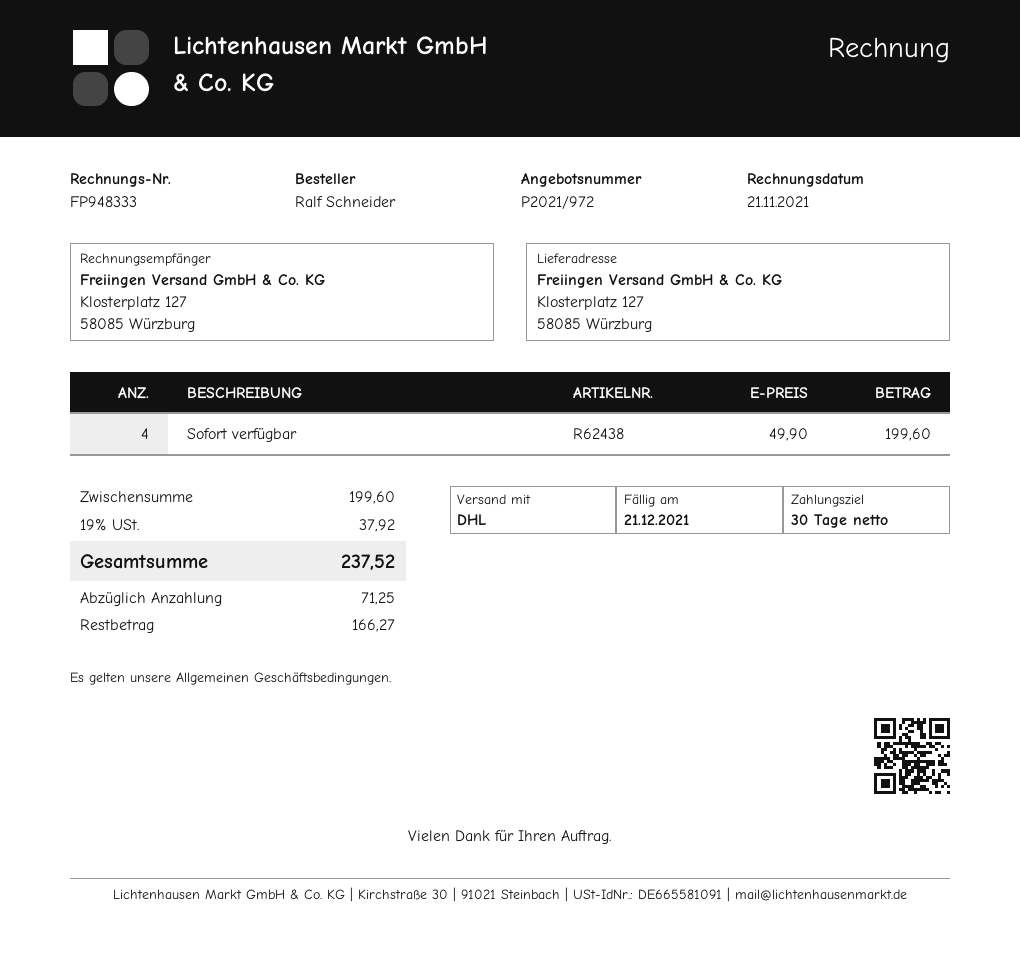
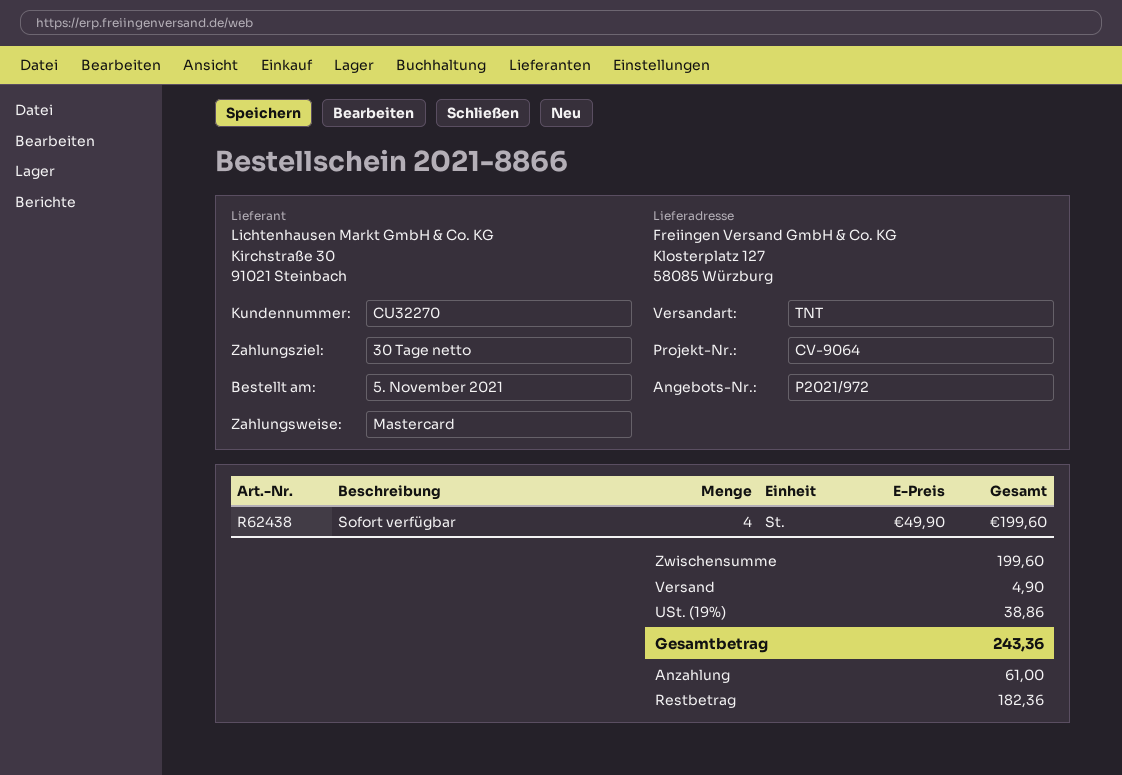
shipping method: DHL -> TNT
shipping: none -> 4.90
tax: 19% = 37.92 -> 19% = 38.86
total: 237.52 -> 243.36
deposit: 71.25 -> 61.00
balance: 166.27 -> 182.36

